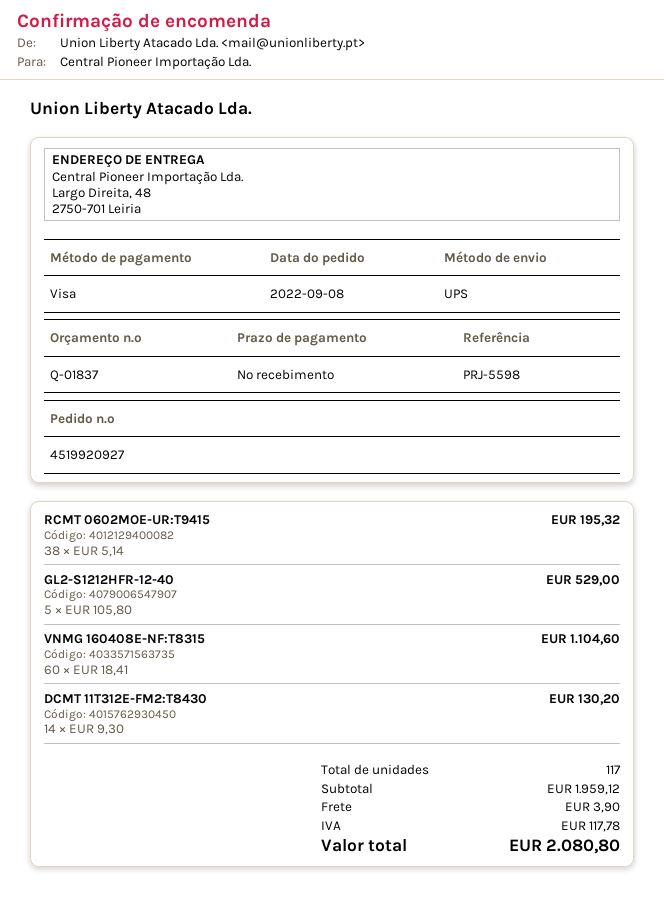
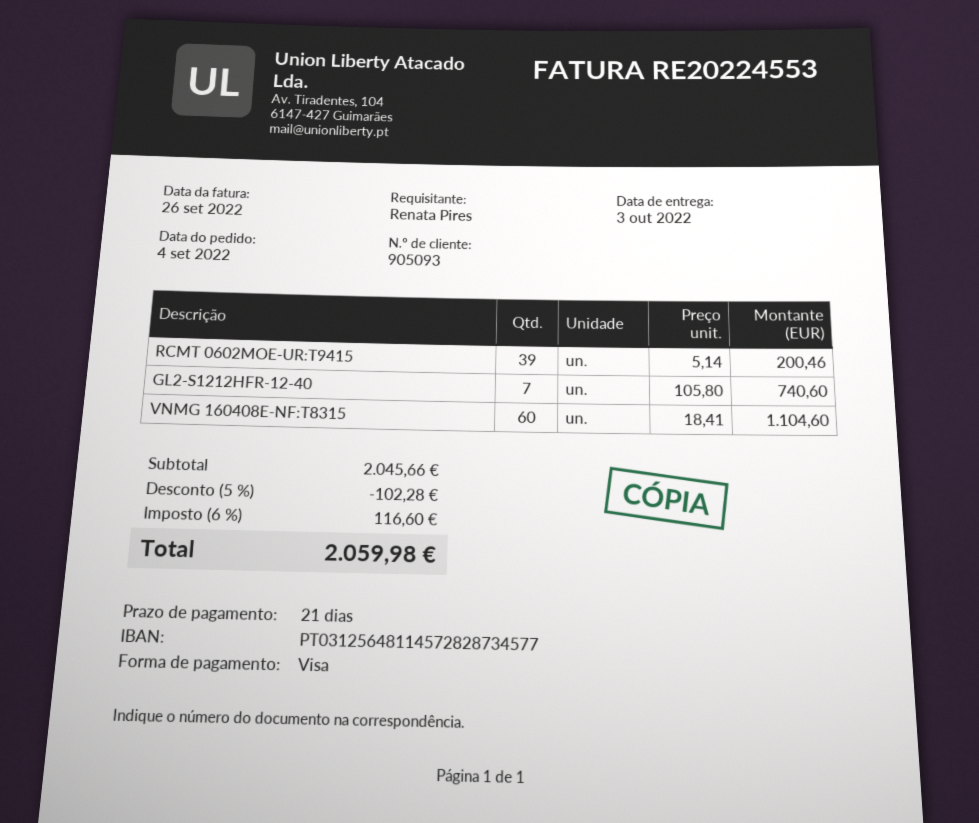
order date: 2022-09-08 -> 2022-09-04
payment terms: on receipt -> 21 days
RCMT 0602MOE-UR:T9415: 38 x 5.14 = 195.32 -> 39 x 5.14 = 200.46
GL2-S1212HFR-12-40: 5 x 105.80 = 529.00 -> 7 x 105.80 = 740.60
DCMT 11T312E-FM2:T8430: 14 x 9.30 = 130.20 -> none
subtotal: 1959.12 -> 2045.66
discount: none -> 5% = 102.28
shipping: 3.90 -> none
tax: 117.78 -> 116.60
total: 2080.80 -> 2059.98

